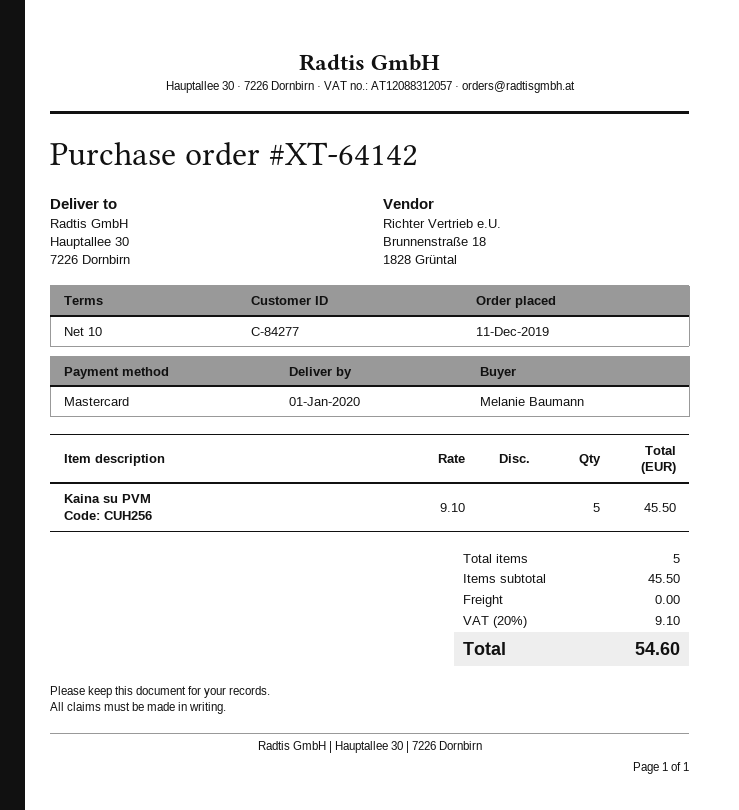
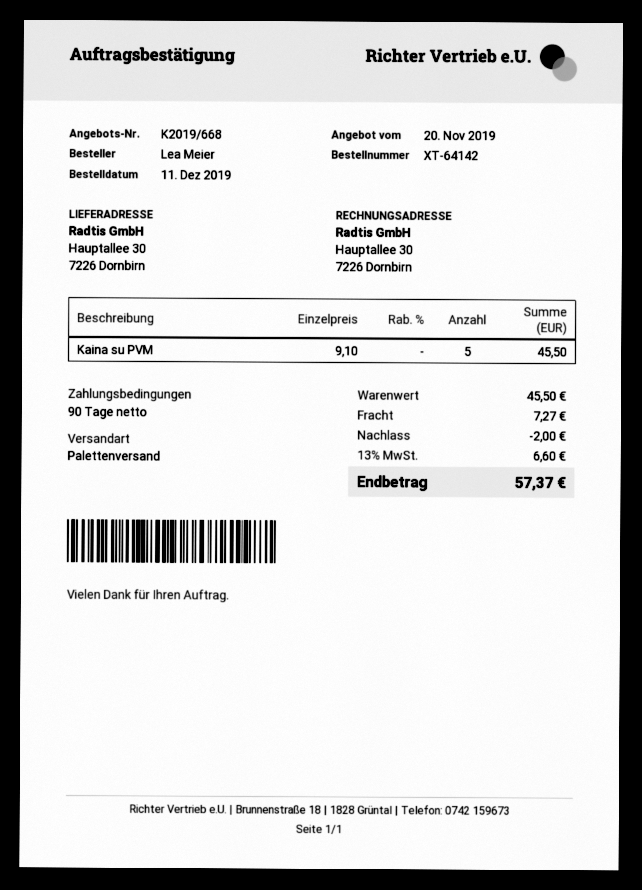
payment terms: 10 days -> 90 days
ordered by: Melanie Baumann -> Lea Meier
discount: none -> 2.00
shipping: 0.00 -> 7.27
tax: 20% = 9.10 -> 13% = 6.60
total: 54.60 -> 57.37

